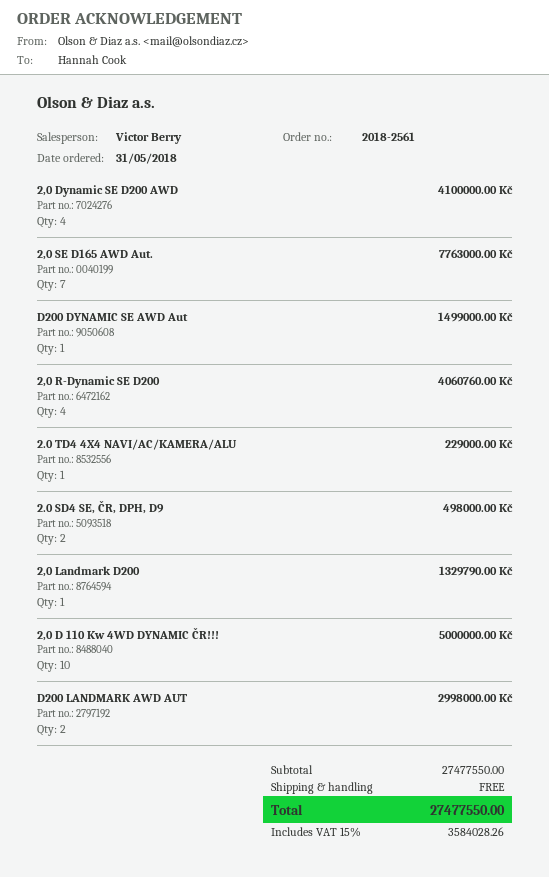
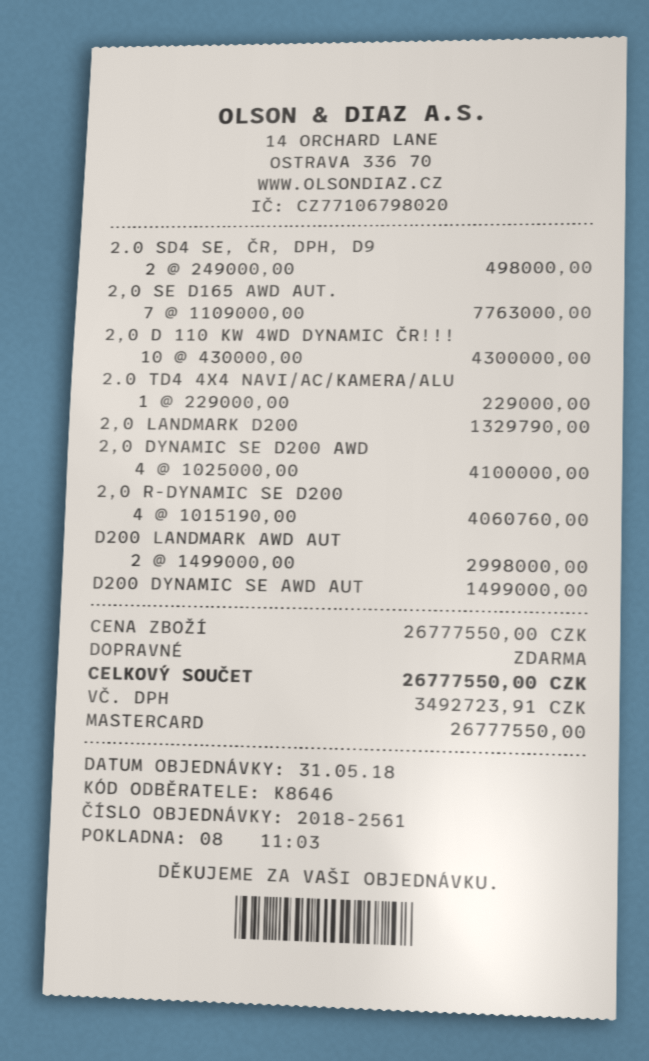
2,0 D 110 Kw 4WD DYNAMIC ČR!!!: 10 for 5000000.00 -> 10 for 4300000.00
subtotal: 27477550.00 -> 26777550.00
tax: 3584028.26 -> 3492723.91
total: 27477550.00 -> 26777550.00

